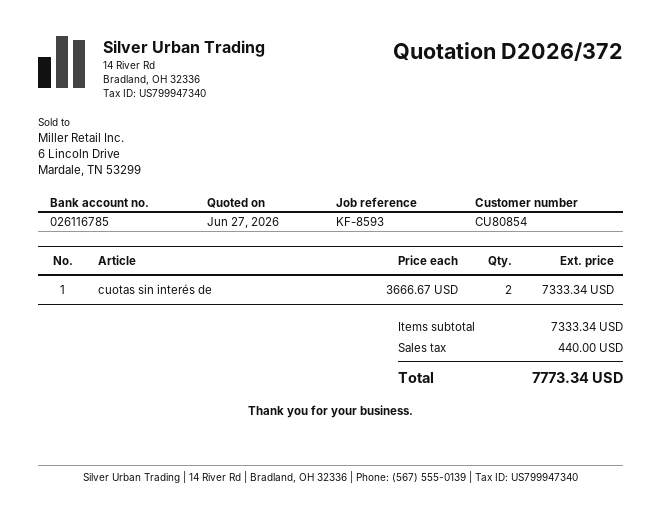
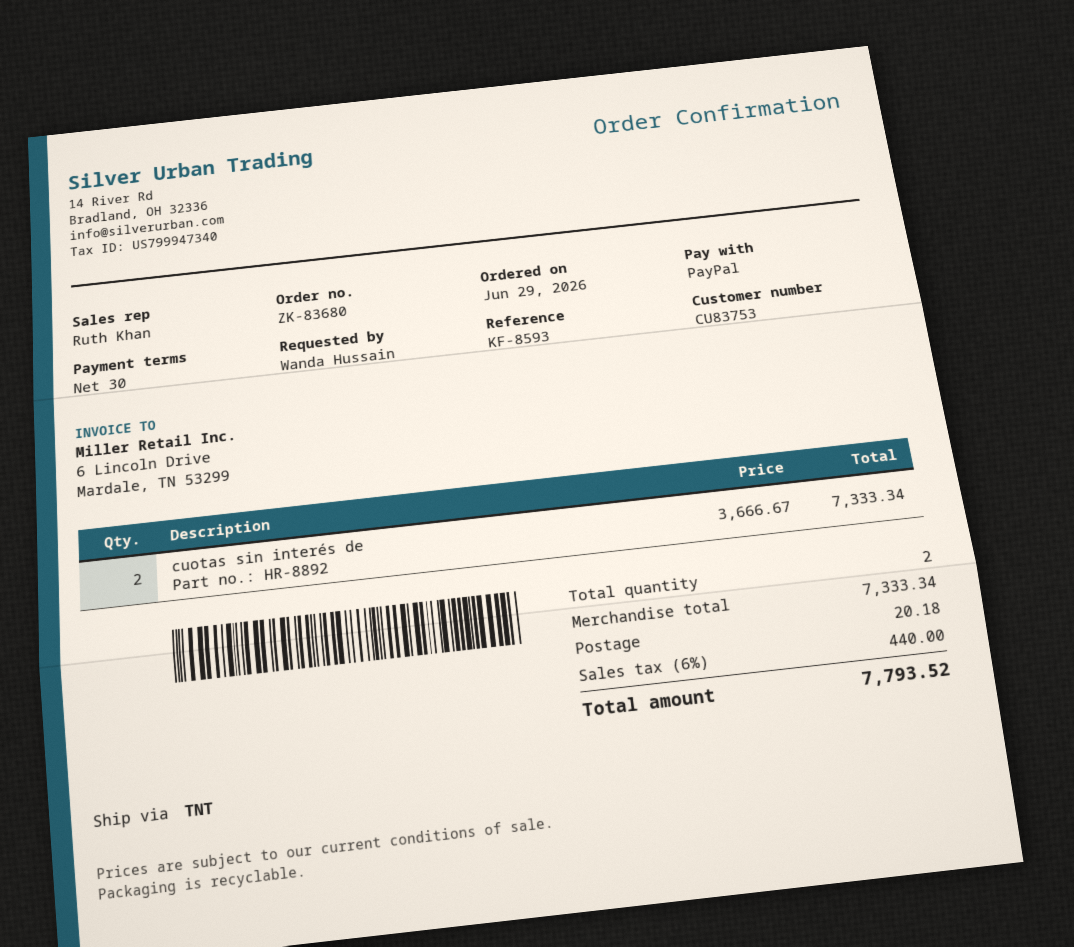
customer number: CU80854 -> CU83753
shipping: none -> 20.18
total: 7773.34 -> 7793.52

